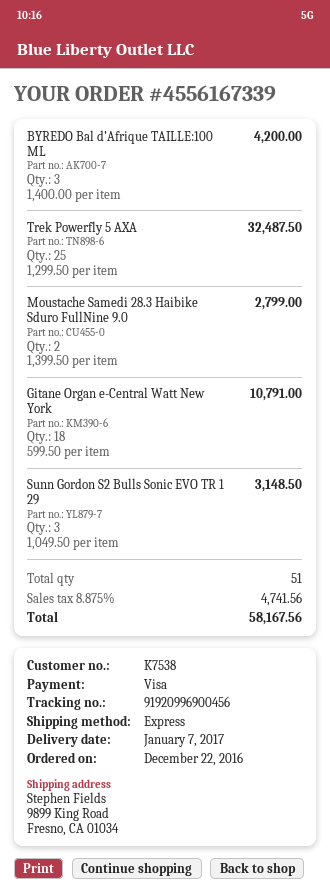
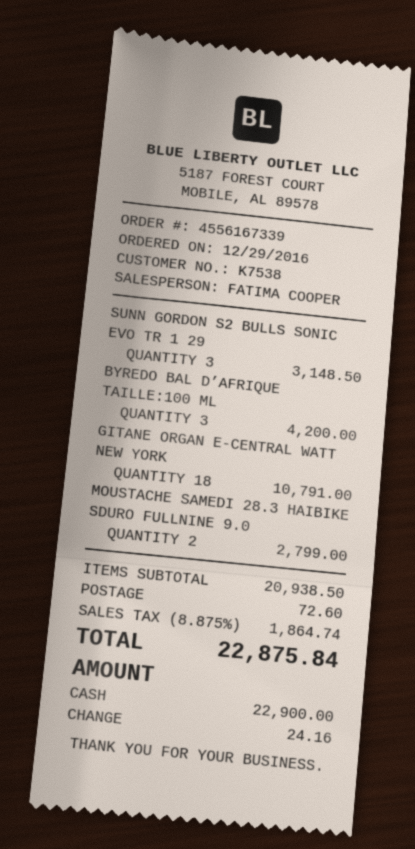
order date: 2016-12-22 -> 2016-12-29
payment method: Visa -> cash
Trek Powerfly 5 AXA: 25 for 32487.50 -> none
shipping: none -> 72.60
tax: 8.875% = 4741.56 -> 8.875% = 1864.74
total: 58167.56 -> 22875.84

